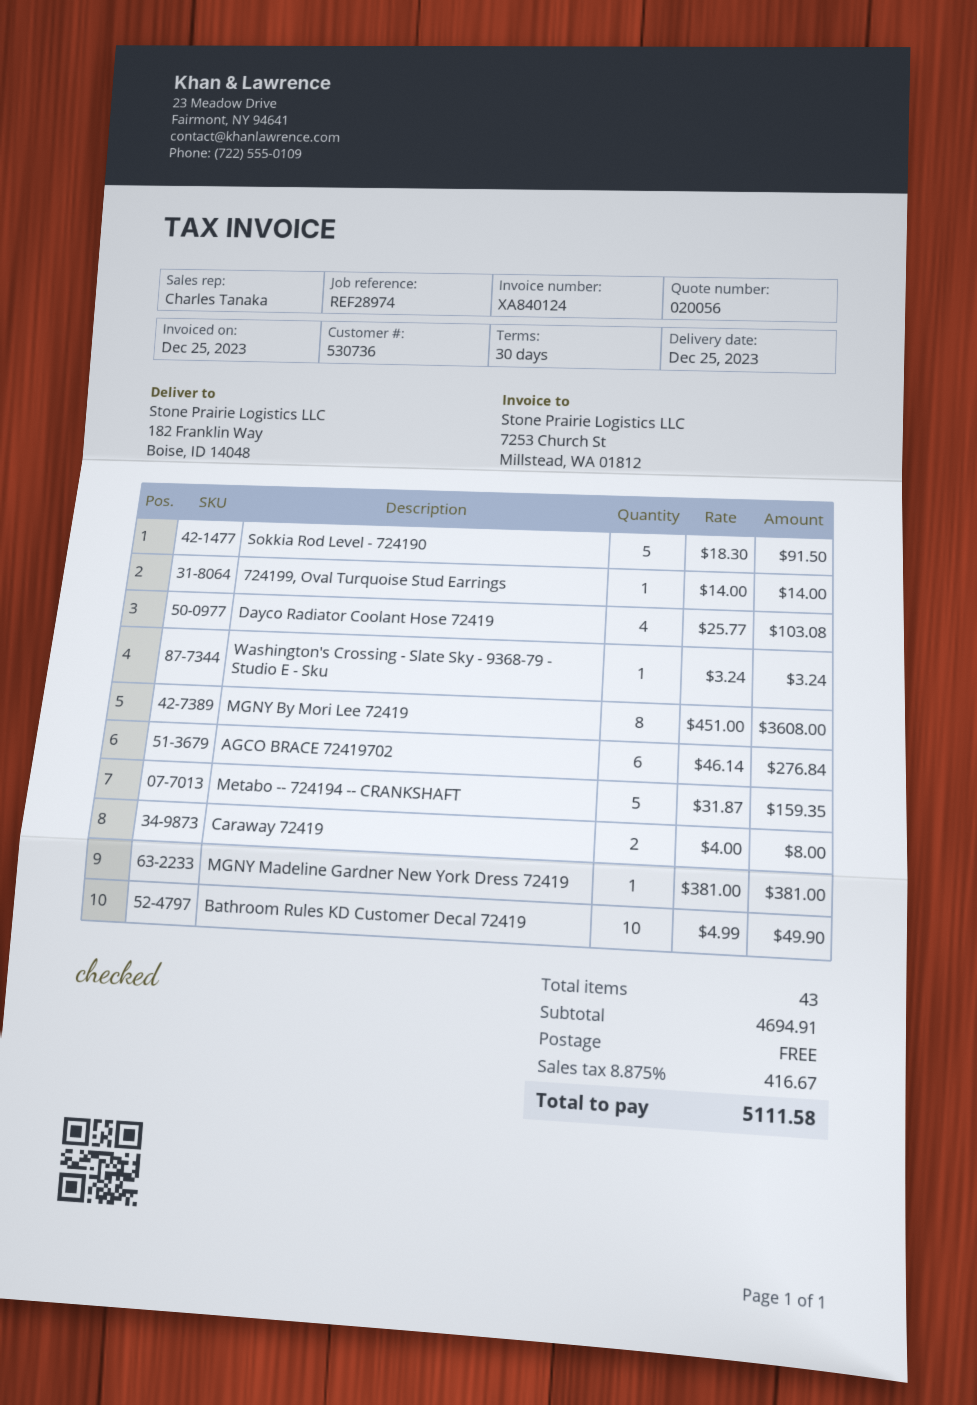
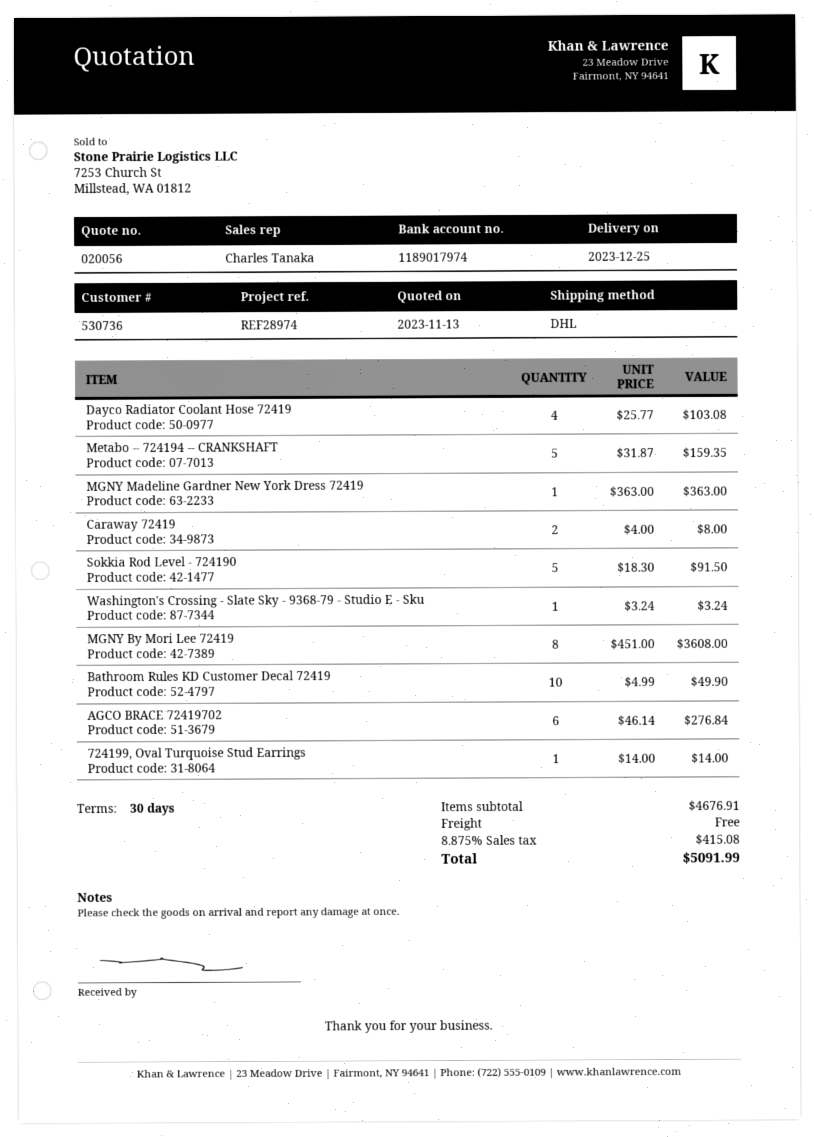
MGNY Madeline Gardner New York Dress 72419: 1 x 381.00 = 381.00 -> 1 x 363.00 = 363.00
subtotal: 4694.91 -> 4676.91
tax: 8.875% = 416.67 -> 8.875% = 415.08
total: 5111.58 -> 5091.99

